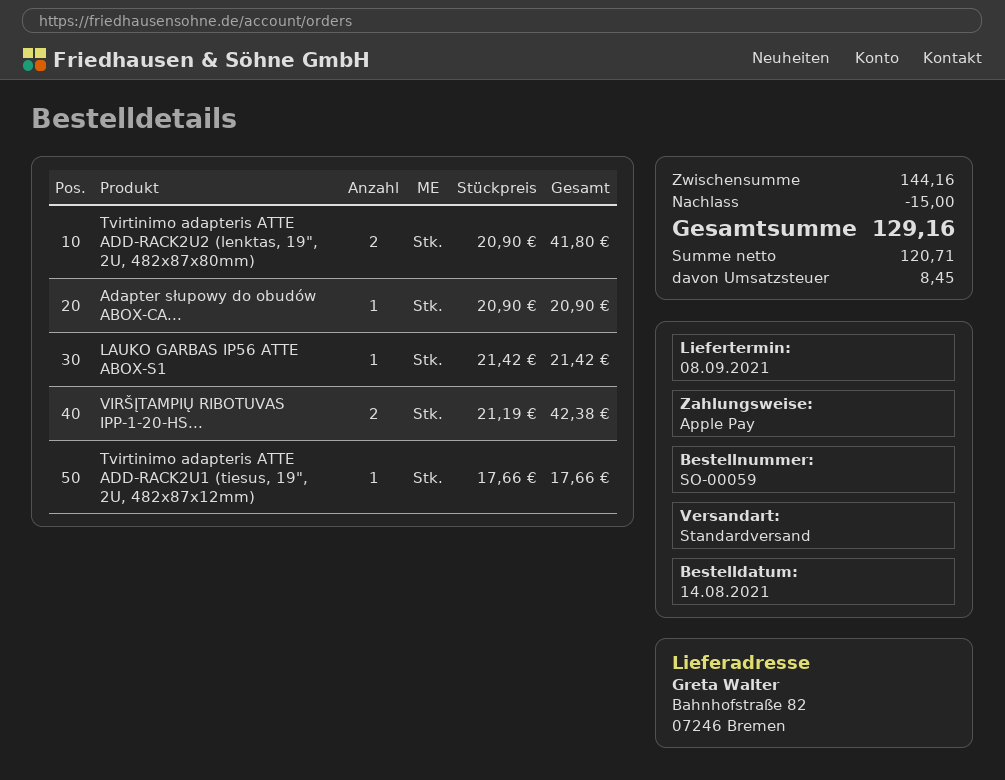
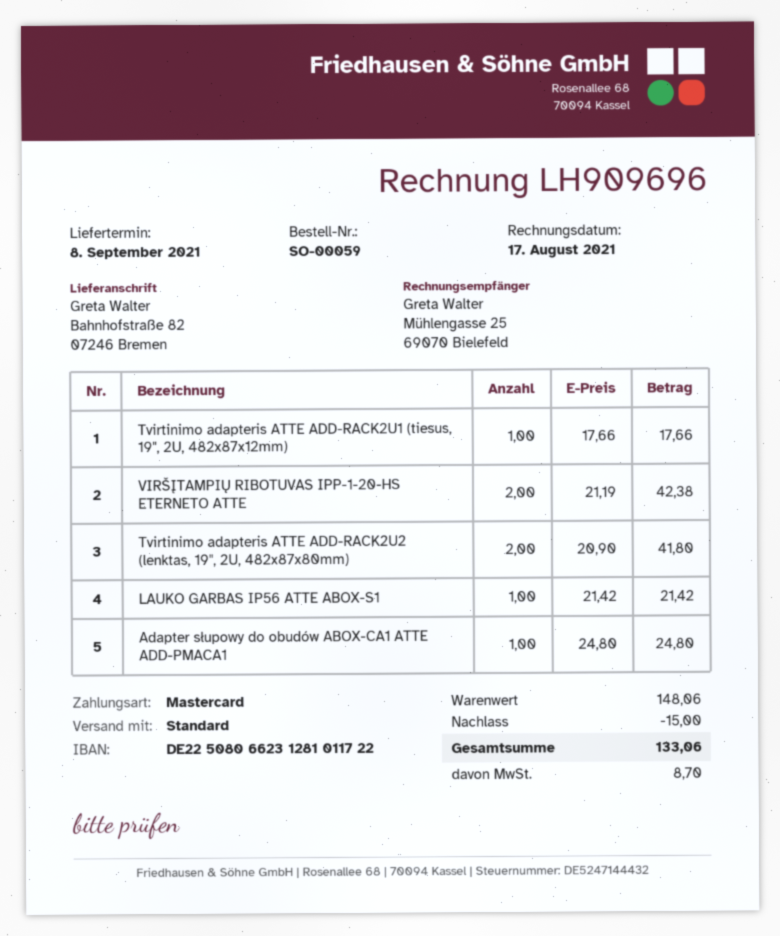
payment method: Apple Pay -> Mastercard
Adapter słupowy do obudów ABOX-CA...: 1 x 20.90 = 20.90 -> 1 x 24.80 = 24.80
subtotal: 144.16 -> 148.06
tax: 8.45 -> 8.70
total: 129.16 -> 133.06

